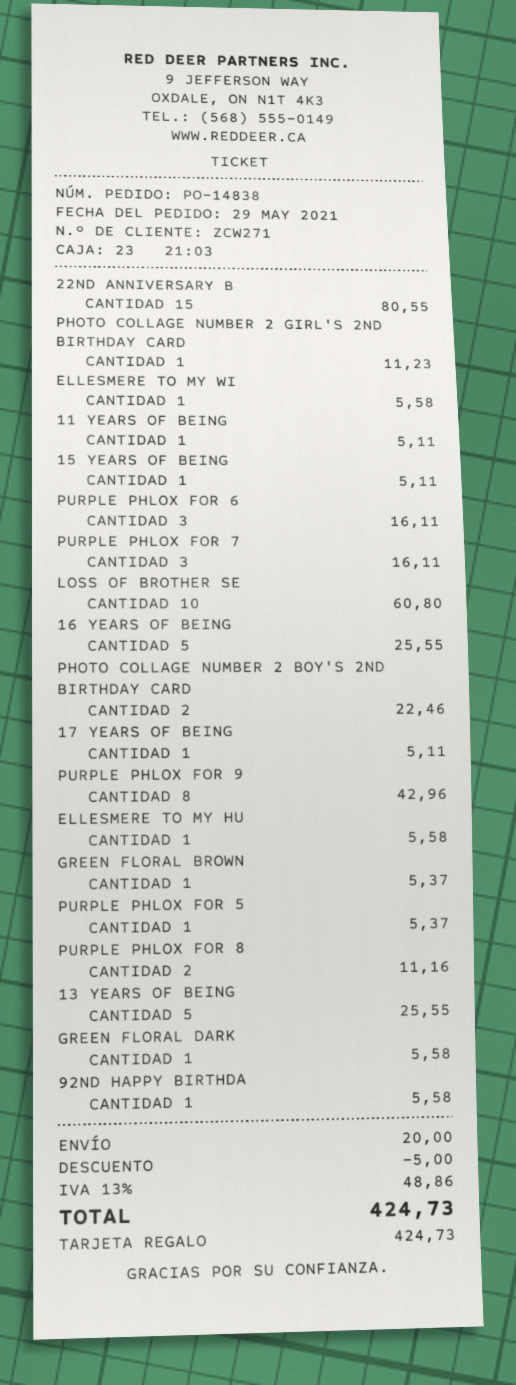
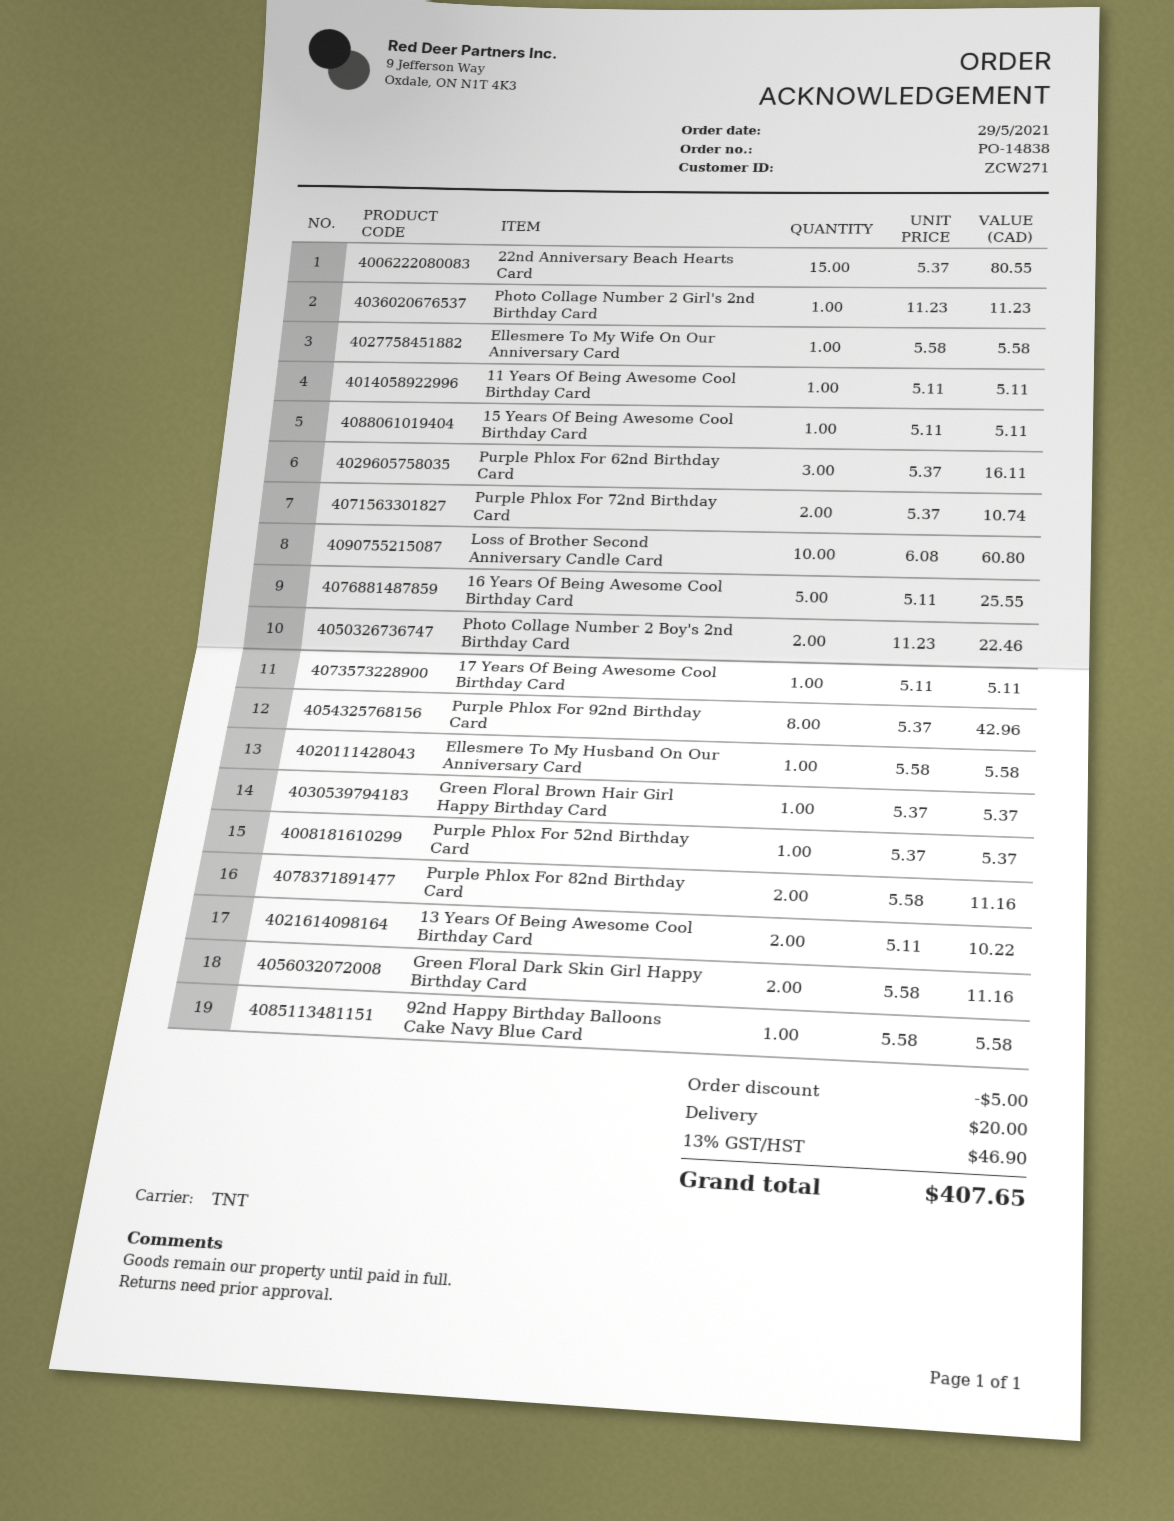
PURPLE PHLOX FOR 7: 3 for 16.11 -> 2 for 10.74
13 YEARS OF BEING: 5 for 25.55 -> 2 for 10.22
GREEN FLORAL DARK: 1 for 5.58 -> 2 for 11.16
tax: 13% = 48.86 -> 13% = 46.90
total: 424.73 -> 407.65

